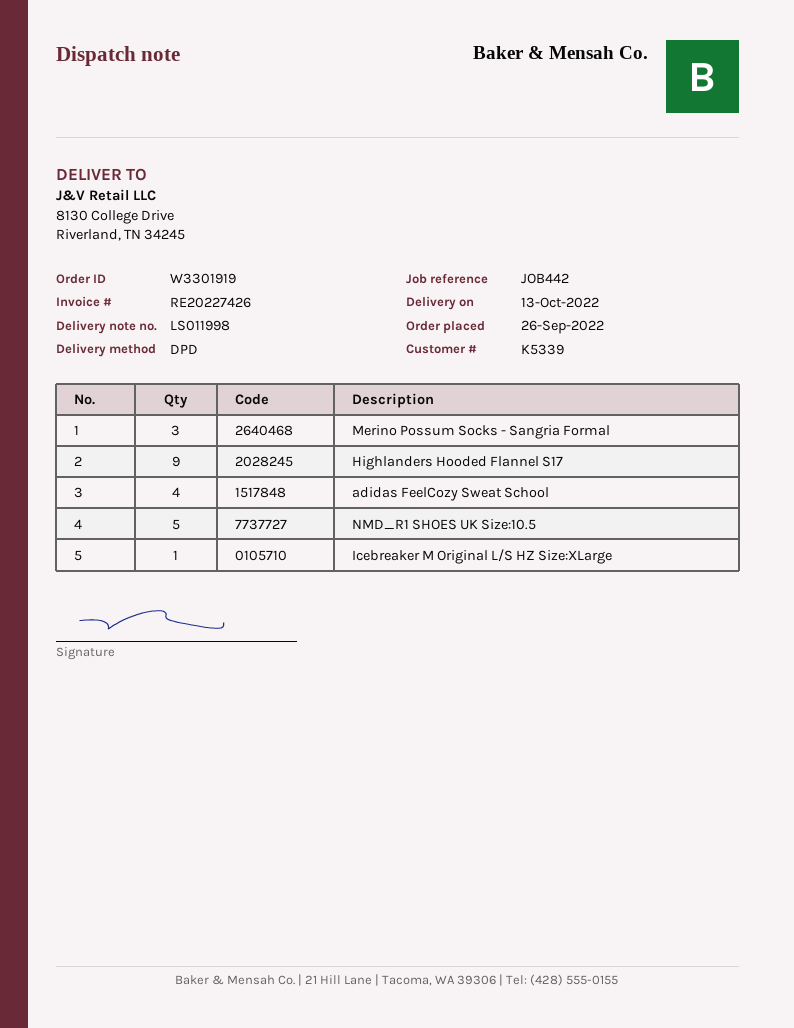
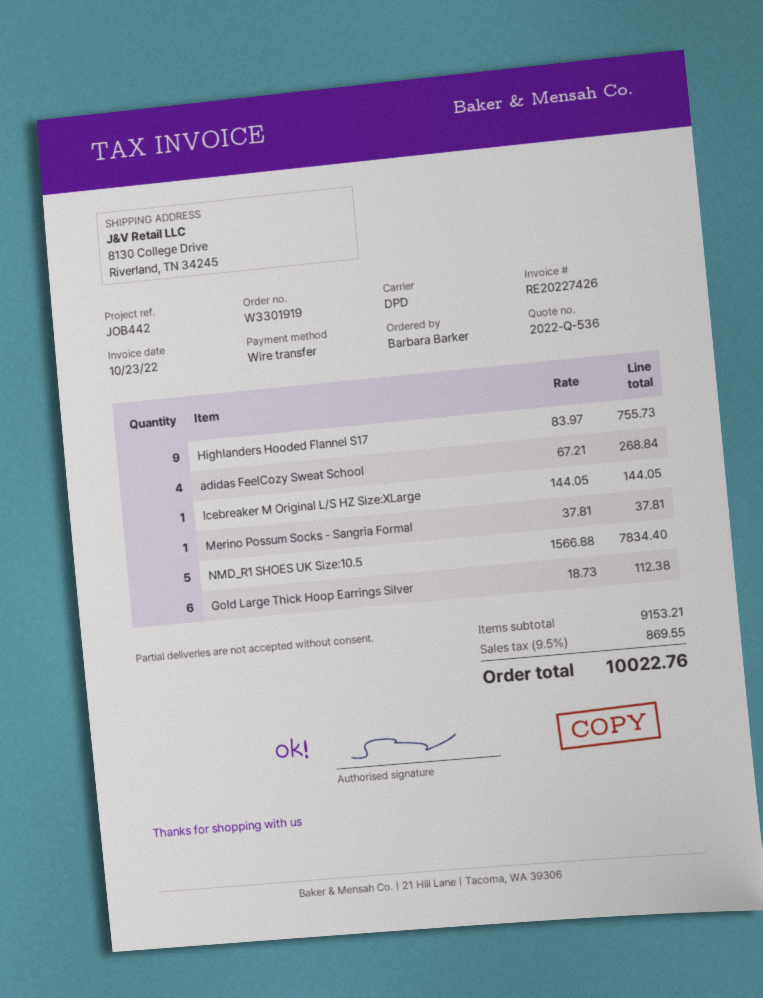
Merino Possum Socks - Sangria Formal: 3 -> 1
Gold Large Thick Hoop Earrings Silver: none -> 6

